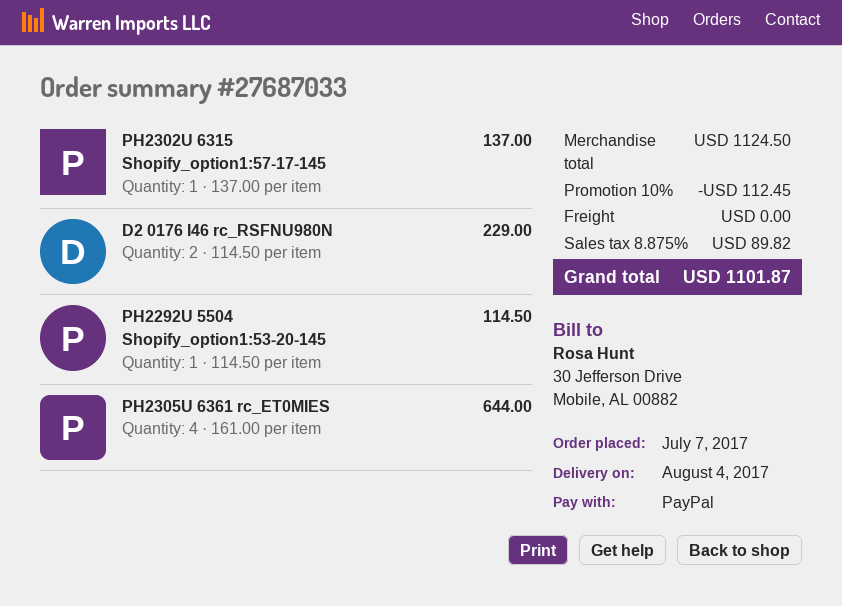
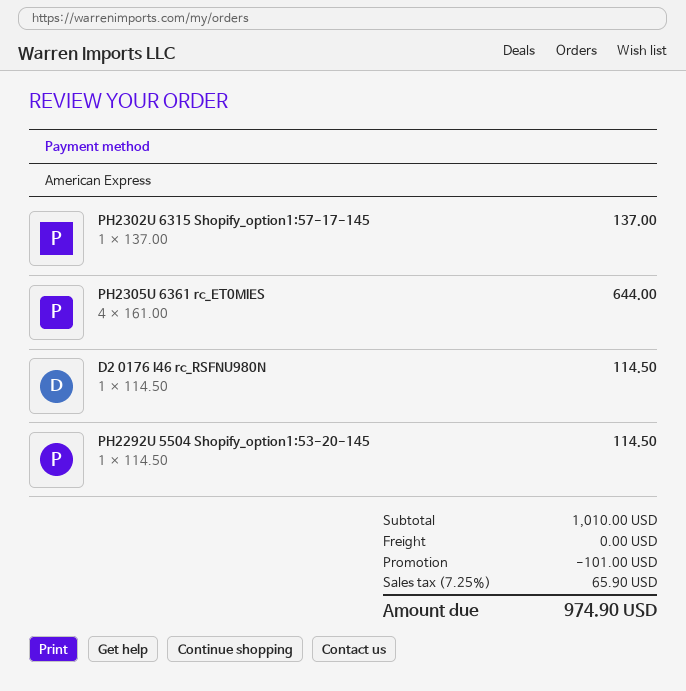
payment method: PayPal -> American Express
D2 0176 I46 rc_RSFNU980N: 2 x 114.50 = 229.00 -> 1 x 114.50 = 114.50
subtotal: 1124.50 -> 1010.00
discount: 112.45 -> 101.00
tax: 8.875% = 89.82 -> 7.25% = 65.90
total: 1101.87 -> 974.90

